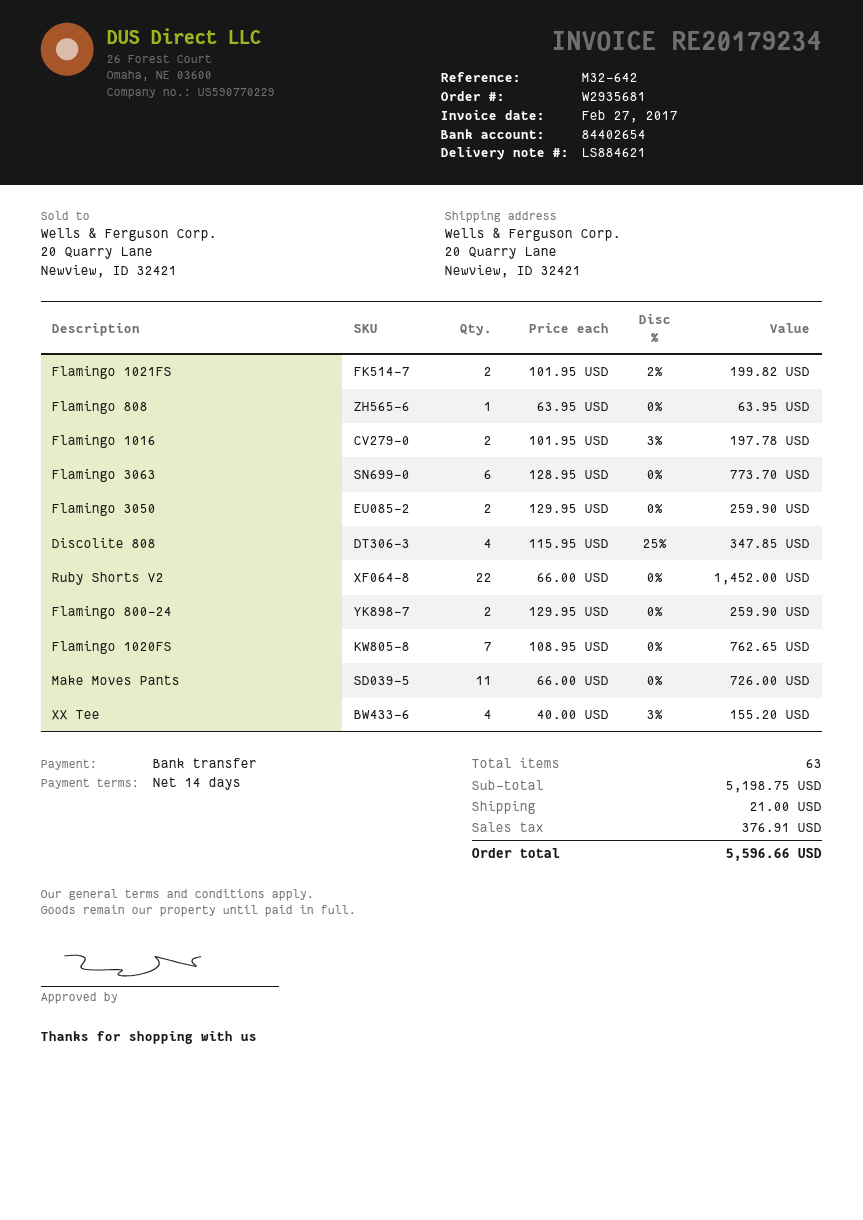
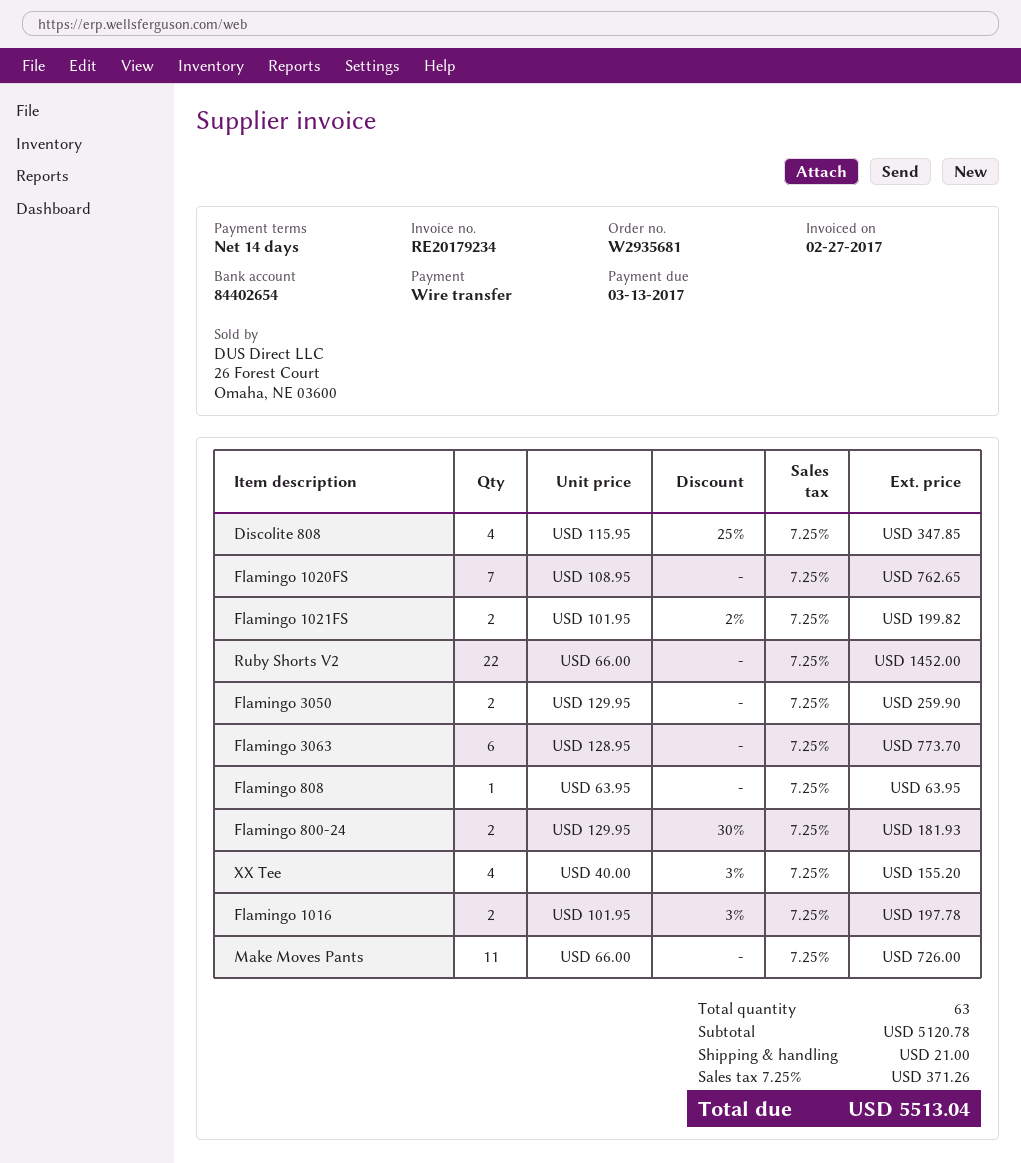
Flamingo 800-24: 2 x 129.95 = 259.90 -> 2 x 129.95 - 30% = 181.93
subtotal: 5198.75 -> 5120.78
tax: 376.91 -> 371.26
total: 5596.66 -> 5513.04

